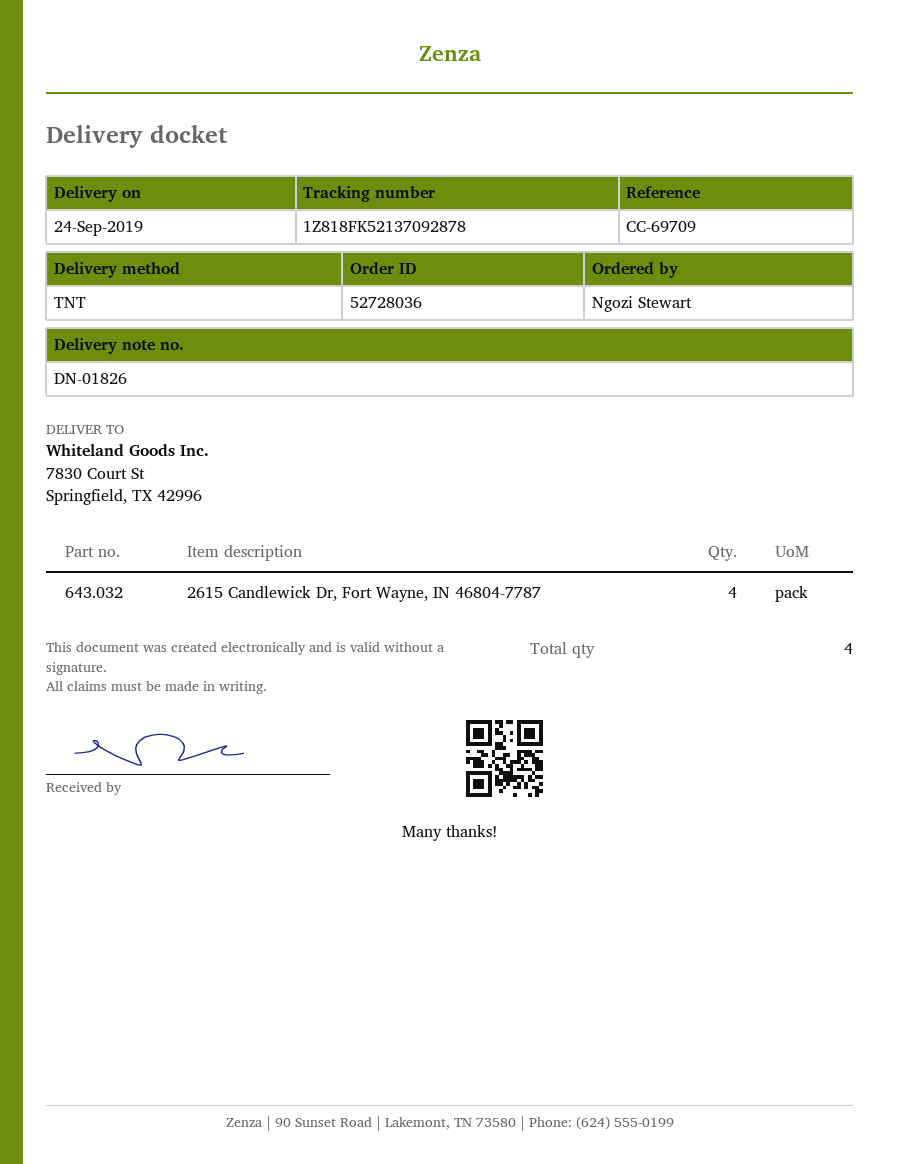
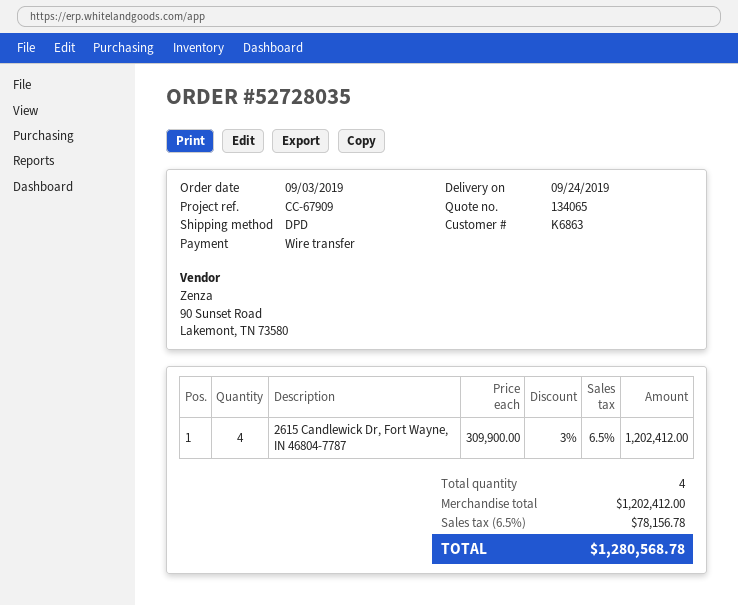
order number: 52728036 -> 52728035
reference: CC-69709 -> CC-67909
shipping method: TNT -> DPD

